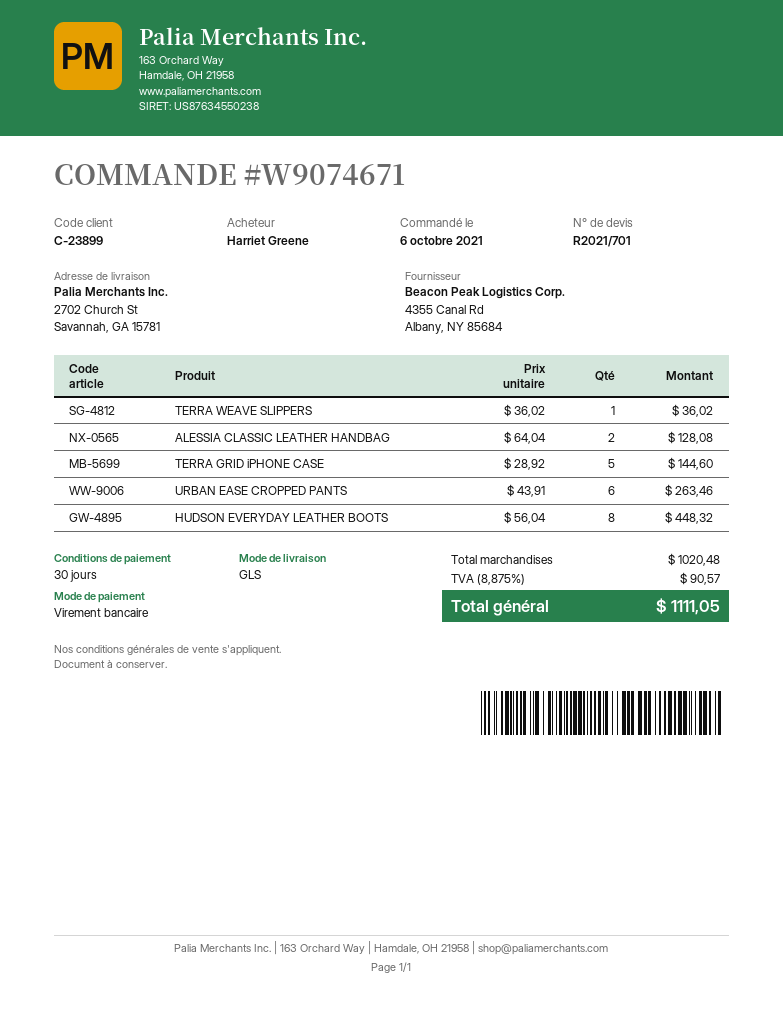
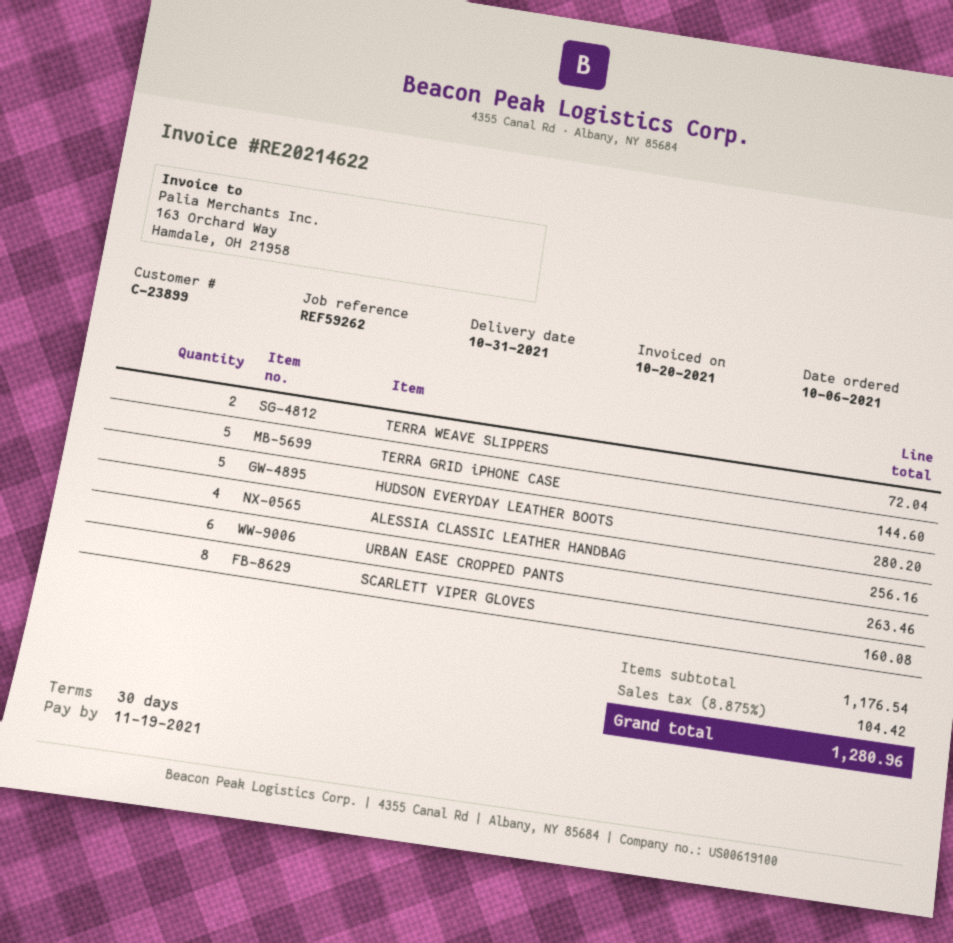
TERRA WEAVE SLIPPERS: 1 for 36.02 -> 2 for 72.04
ALESSIA CLASSIC LEATHER HANDBAG: 2 for 128.08 -> 4 for 256.16
HUDSON EVERYDAY LEATHER BOOTS: 8 for 448.32 -> 5 for 280.20
SCARLETT VIPER GLOVES: none -> 8 for 160.08
subtotal: 1020.48 -> 1176.54
tax: 8.875% = 90.57 -> 8.875% = 104.42
total: 1111.05 -> 1280.96

